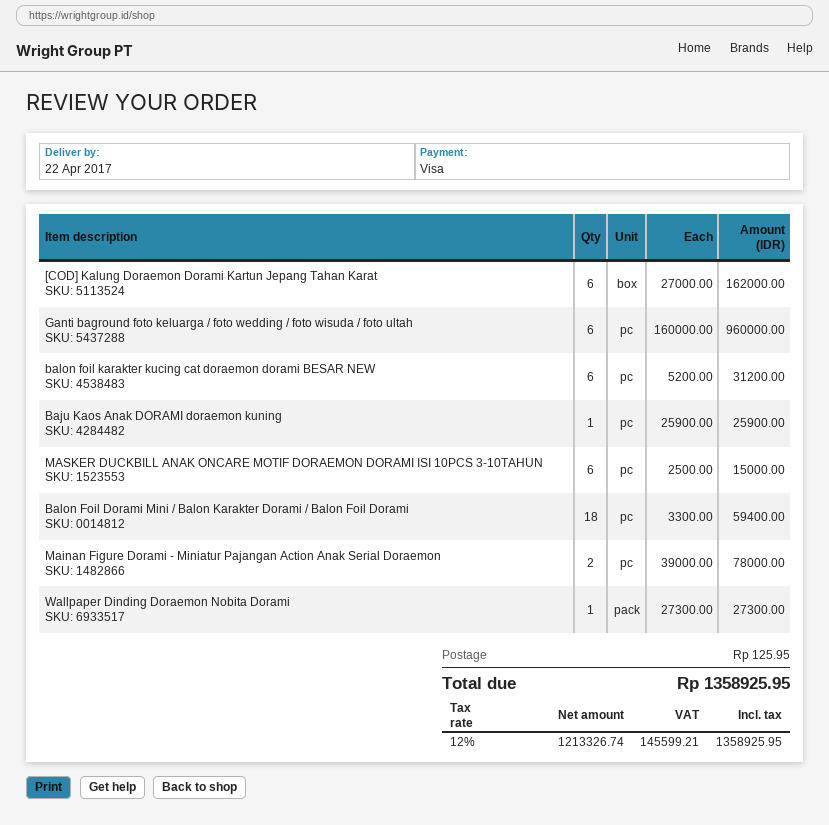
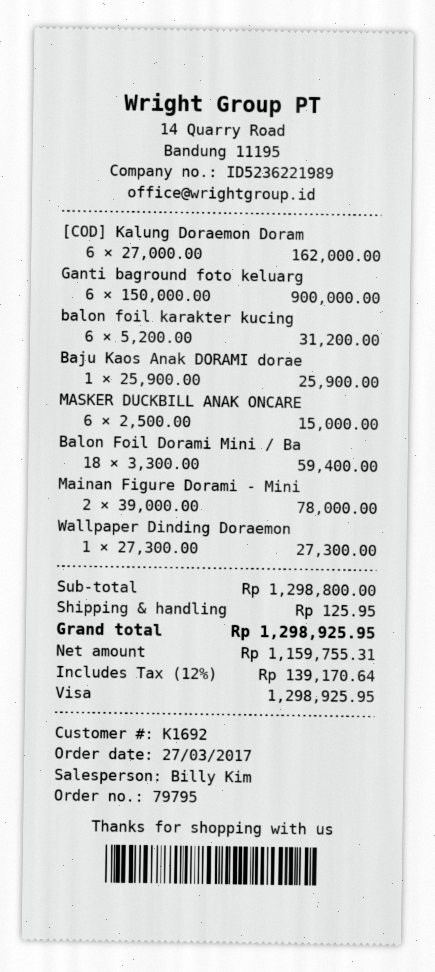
Ganti baground foto keluarga / foto wedding / foto wisuda / foto ultah: 6 x 160000.00 = 960000.00 -> 6 x 150000.00 = 900000.00
net: 1213326.74 -> 1159755.31
tax: 12% = 145599.21 -> 12% = 139170.64
total: 1358925.95 -> 1298925.95

